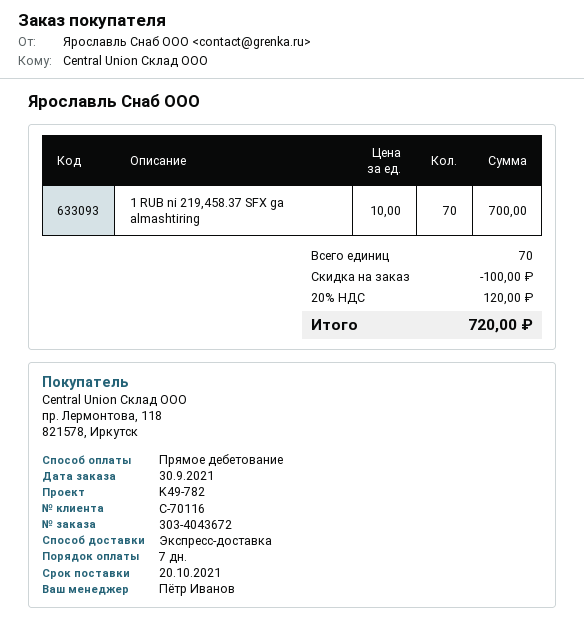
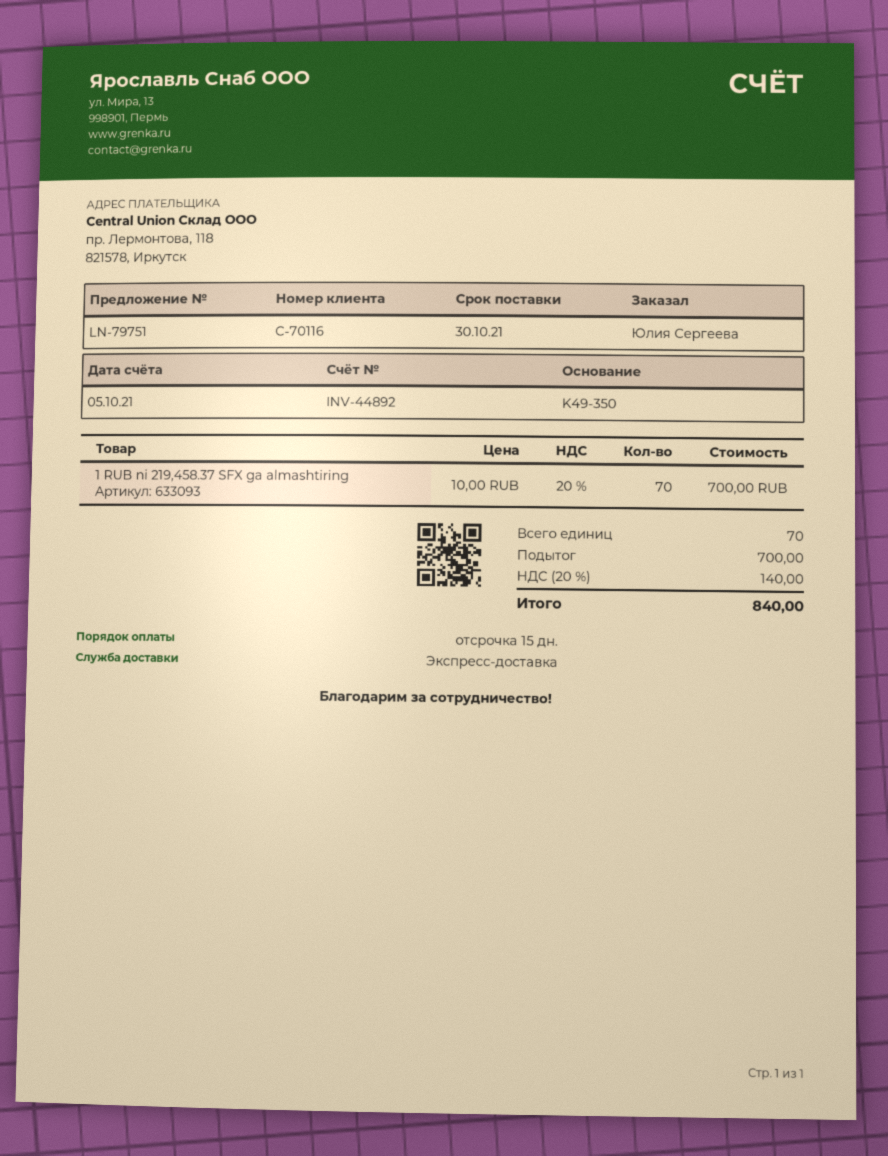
delivery date: 2021-10-20 -> 2021-10-30
payment terms: 7 days -> 15 days
reference: K49-782 -> K49-350
discount: 100.00 -> none
tax: 20% = 120.00 -> 20% = 140.00
total: 720.00 -> 840.00

